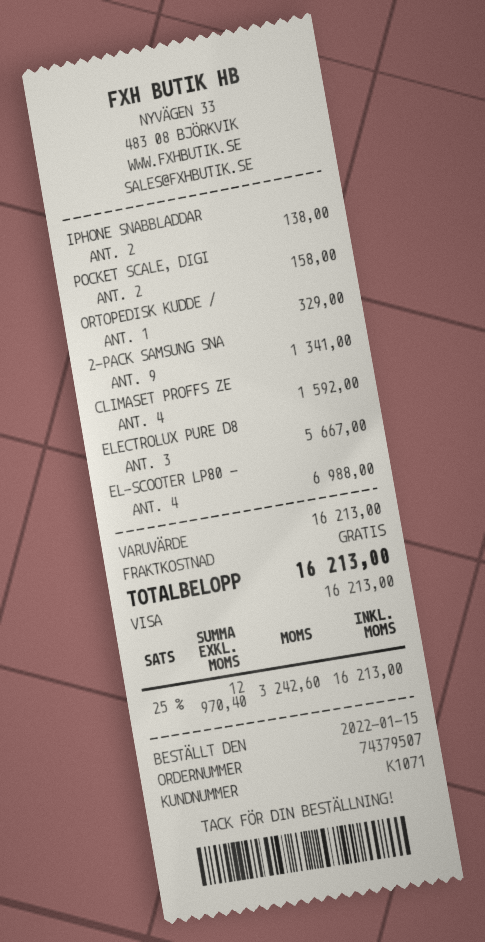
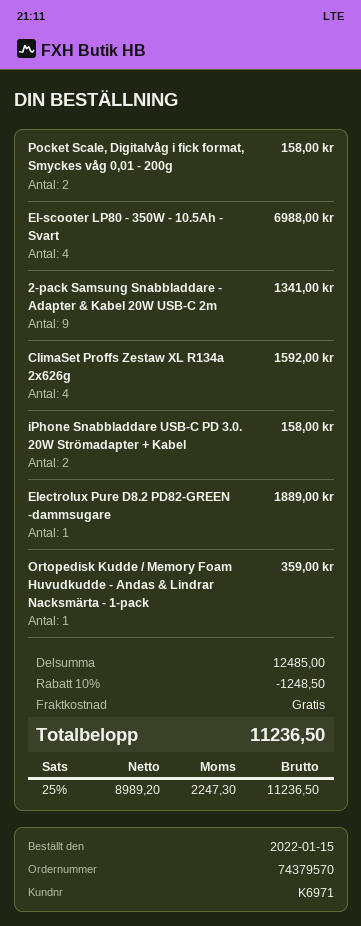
order number: 74379507 -> 74379570
customer number: K1071 -> K6971
IPHONE SNABBLADDAR: 2 for 138.00 -> 2 for 158.00
ORTOPEDISK KUDDE /: 1 for 329.00 -> 1 for 359.00
ELECTROLUX PURE D8: 3 for 5667.00 -> 1 for 1889.00
subtotal: 16213.00 -> 12485.00
discount: none -> 10% = 1248.50
net: 12970.40 -> 8989.20
tax: 25% = 3242.60 -> 25% = 2247.30
total: 16213.00 -> 11236.50

